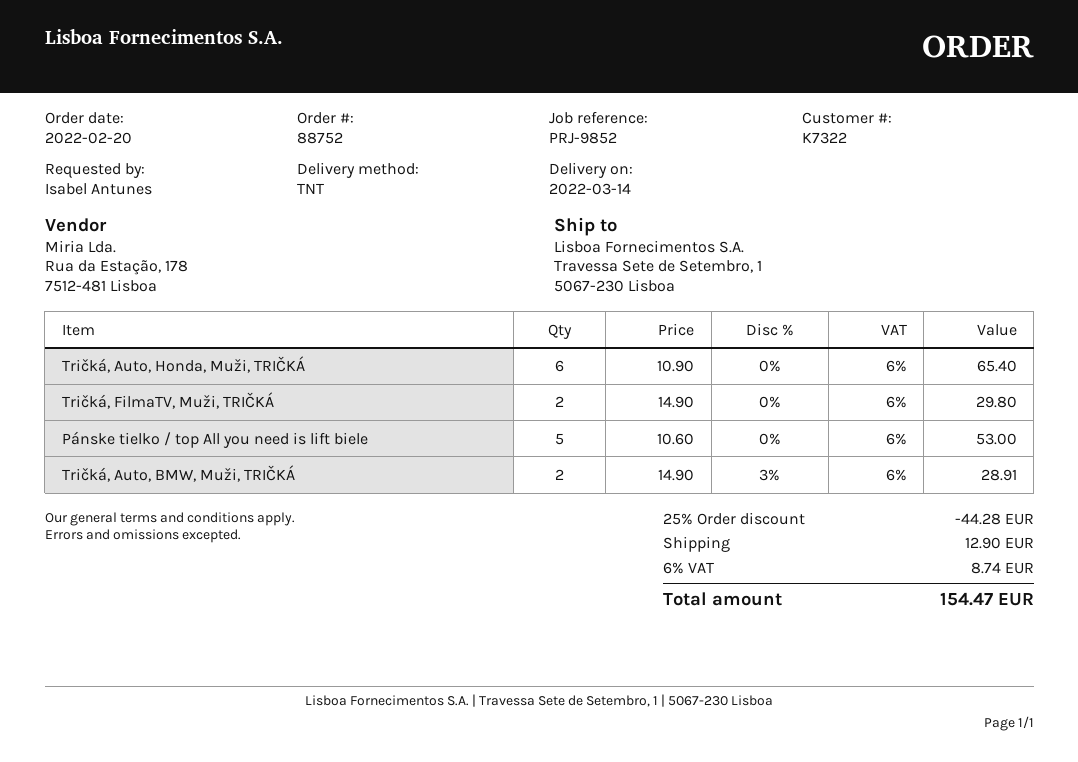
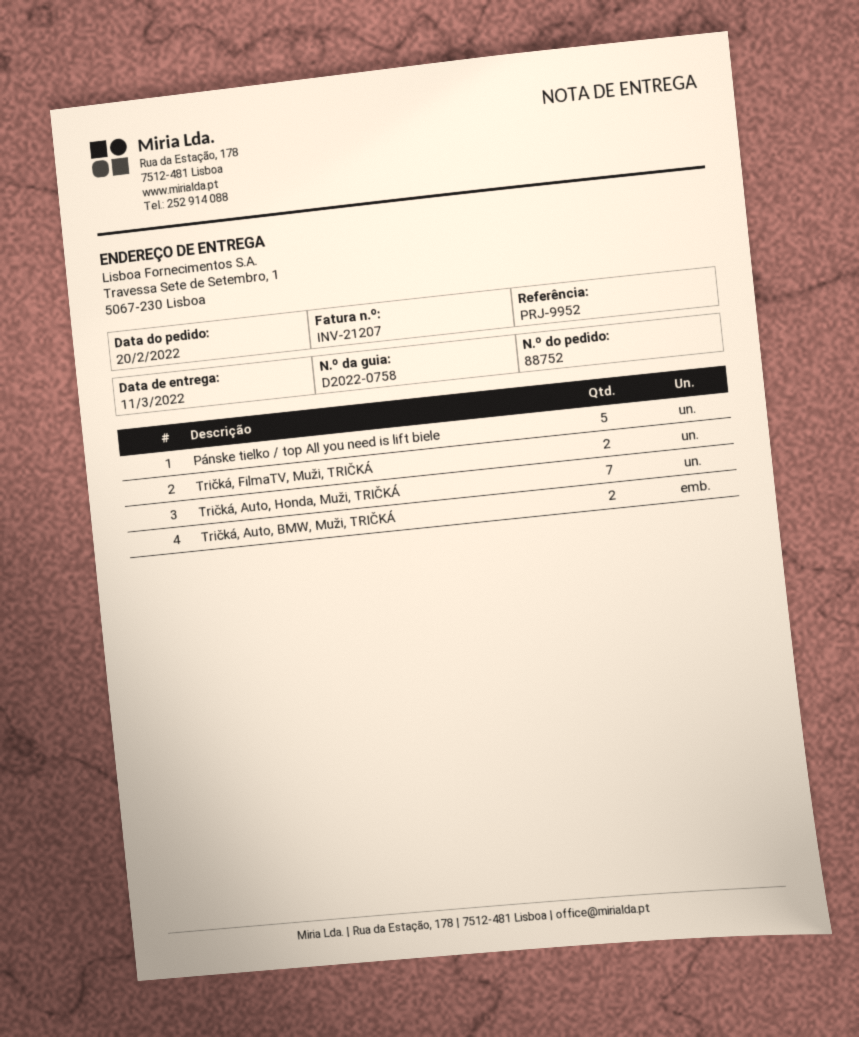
delivery date: 2022-03-14 -> 2022-03-11
reference: PRJ-9852 -> PRJ-9952
Tričká, Auto, Honda, Muži, TRIČKÁ: 6 -> 7

